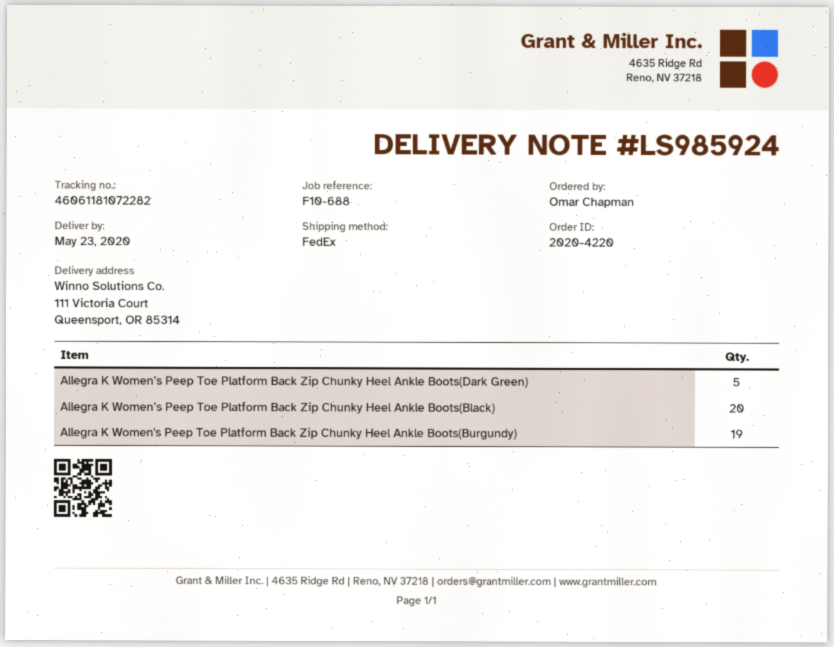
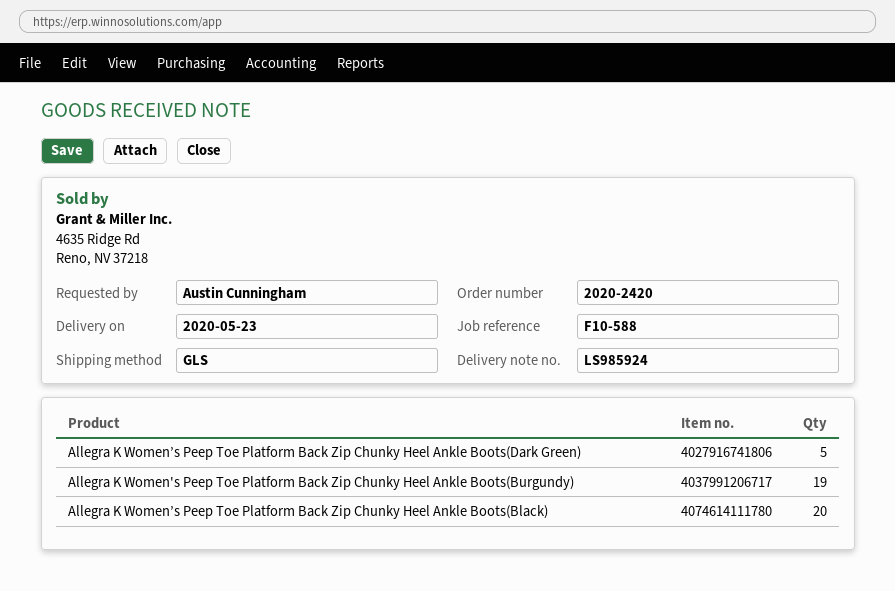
order number: 2020-4220 -> 2020-2420
reference: F10-688 -> F10-588
ordered by: Omar Chapman -> Austin Cunningham
shipping method: FedEx -> GLS

